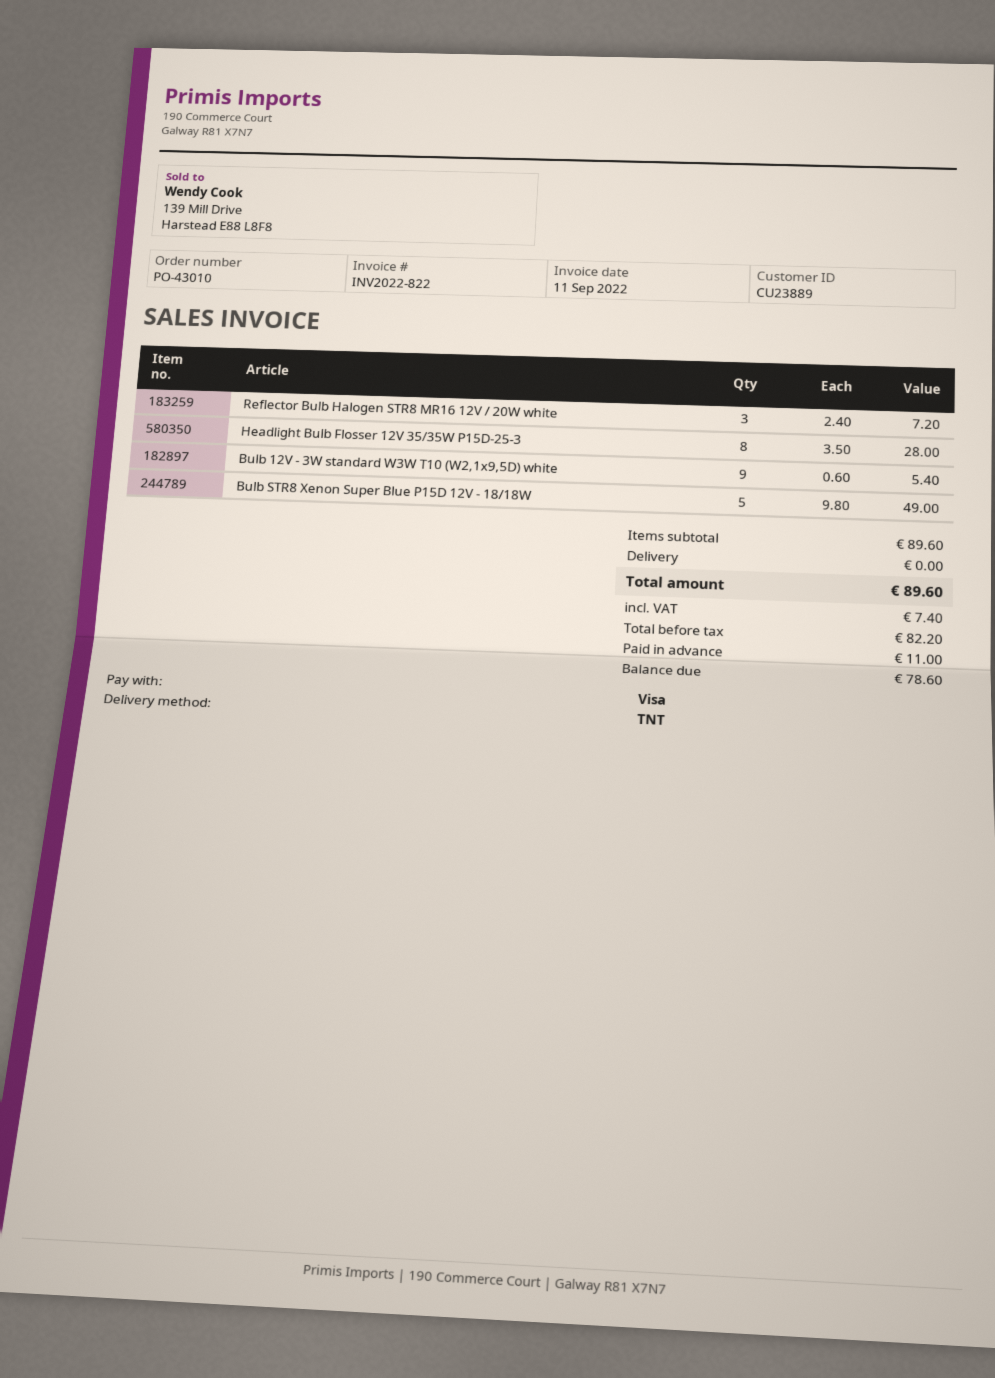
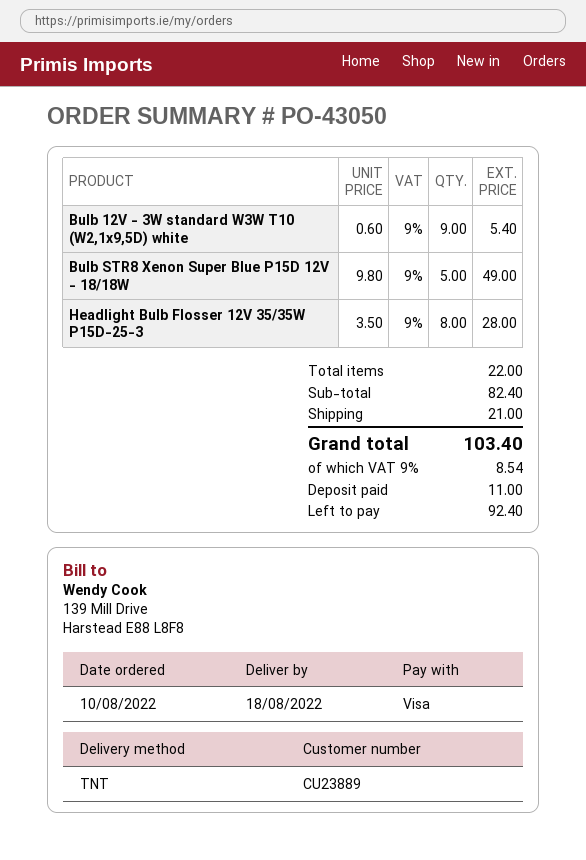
order number: PO-43010 -> PO-43050
Reflector Bulb Halogen STR8 MR16 12V / 20W white: 3 x 2.40 = 7.20 -> none
subtotal: 89.60 -> 82.40
shipping: 0.00 -> 21.00
tax: 7.40 -> 8.54
total: 89.60 -> 103.40
balance: 78.60 -> 92.40

